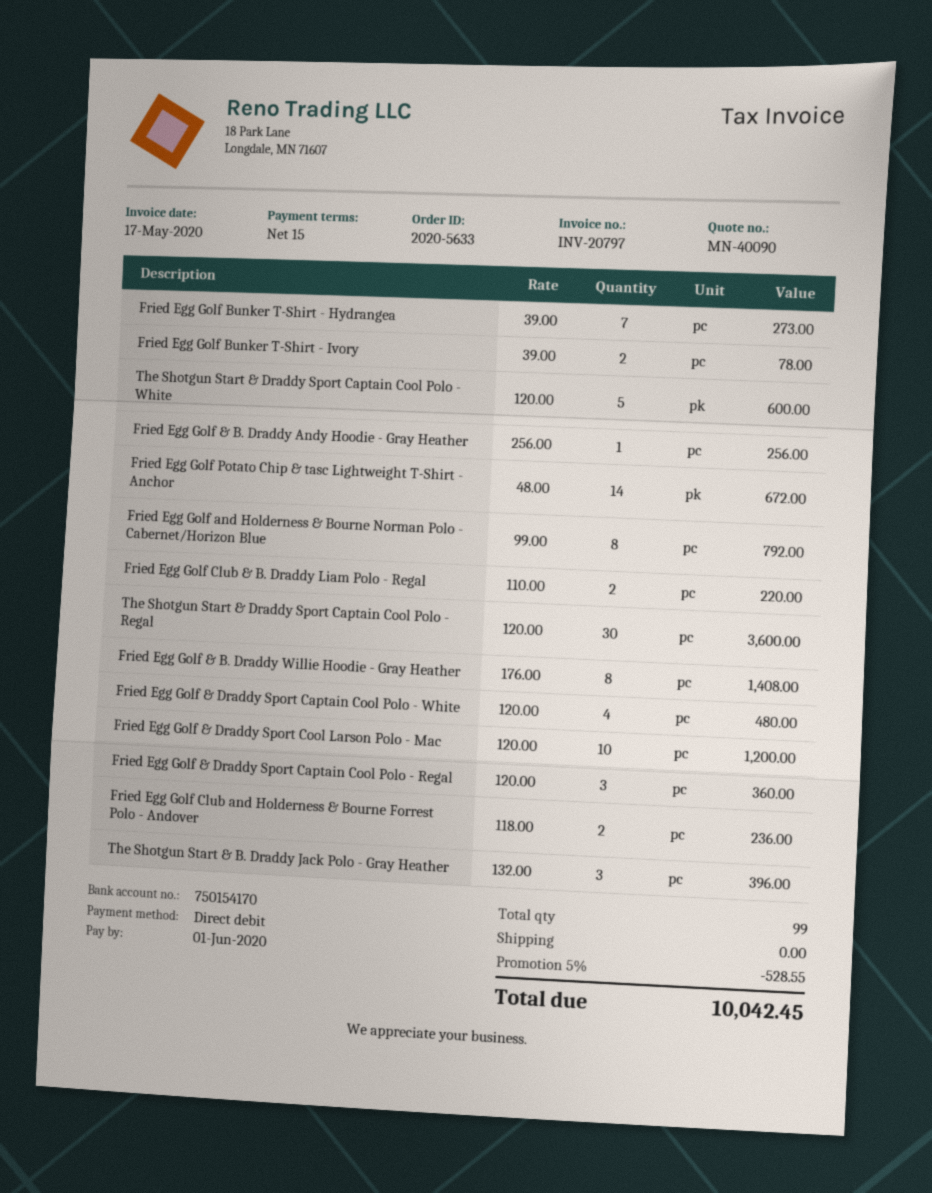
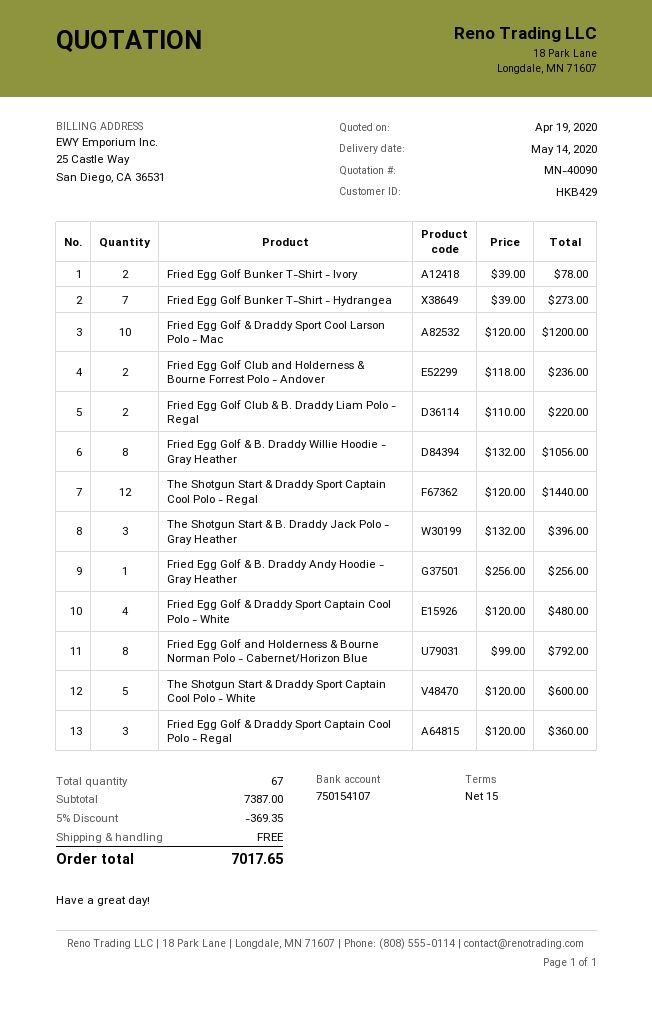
bank account: 750154170 -> 750154107
Fried Egg Golf Potato Chip & tasc Lightweight T-Shirt - Anchor: 14 x 48.00 = 672.00 -> none
The Shotgun Start & Draddy Sport Captain Cool Polo - Regal: 30 x 120.00 = 3600.00 -> 12 x 120.00 = 1440.00
Fried Egg Golf & B. Draddy Willie Hoodie - Gray Heather: 8 x 176.00 = 1408.00 -> 8 x 132.00 = 1056.00
total quantity: 99 -> 67
discount: 5% = 528.55 -> 5% = 369.35
total: 10042.45 -> 7017.65

